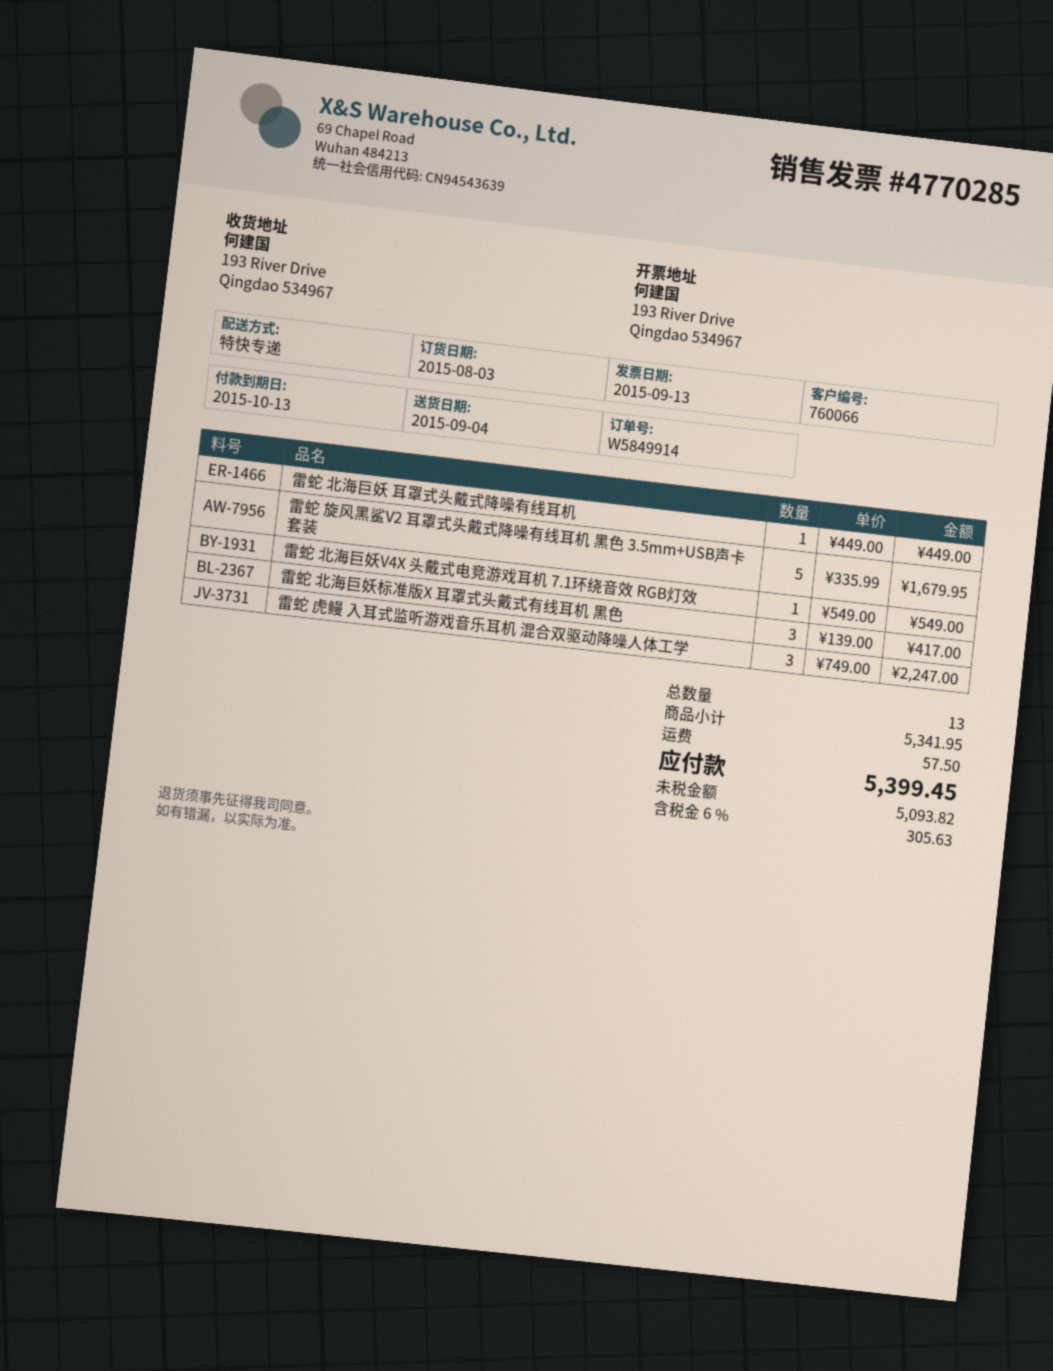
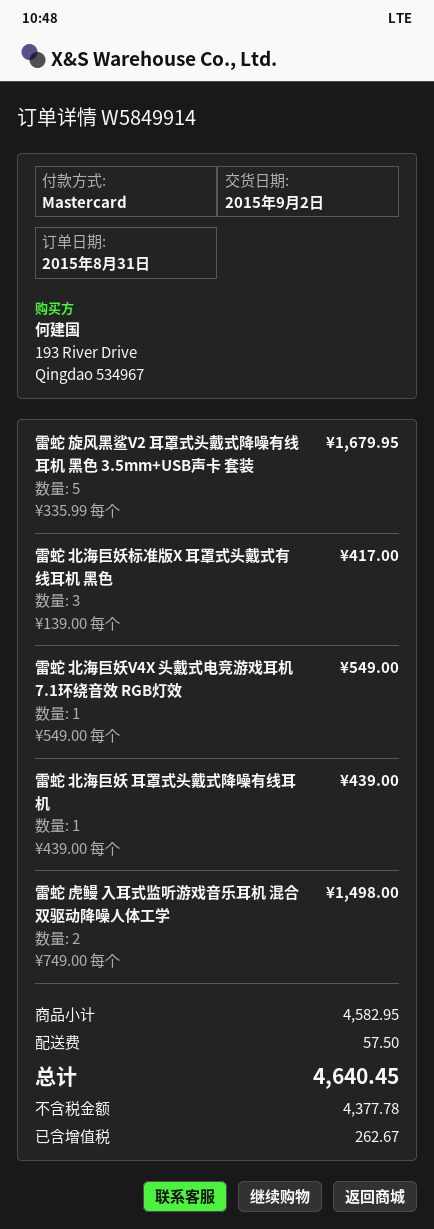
order date: 2015-08-03 -> 2015-08-31
delivery date: 2015-09-04 -> 2015-09-02
雷蛇 北海巨妖 耳罩式头戴式降噪有线耳机: 1 x 449.00 = 449.00 -> 1 x 439.00 = 439.00
雷蛇 虎鳗 入耳式监听游戏音乐耳机 混合双驱动降噪人体工学: 3 x 749.00 = 2247.00 -> 2 x 749.00 = 1498.00
subtotal: 5341.95 -> 4582.95
net: 5093.82 -> 4377.78
tax: 305.63 -> 262.67
total: 5399.45 -> 4640.45

